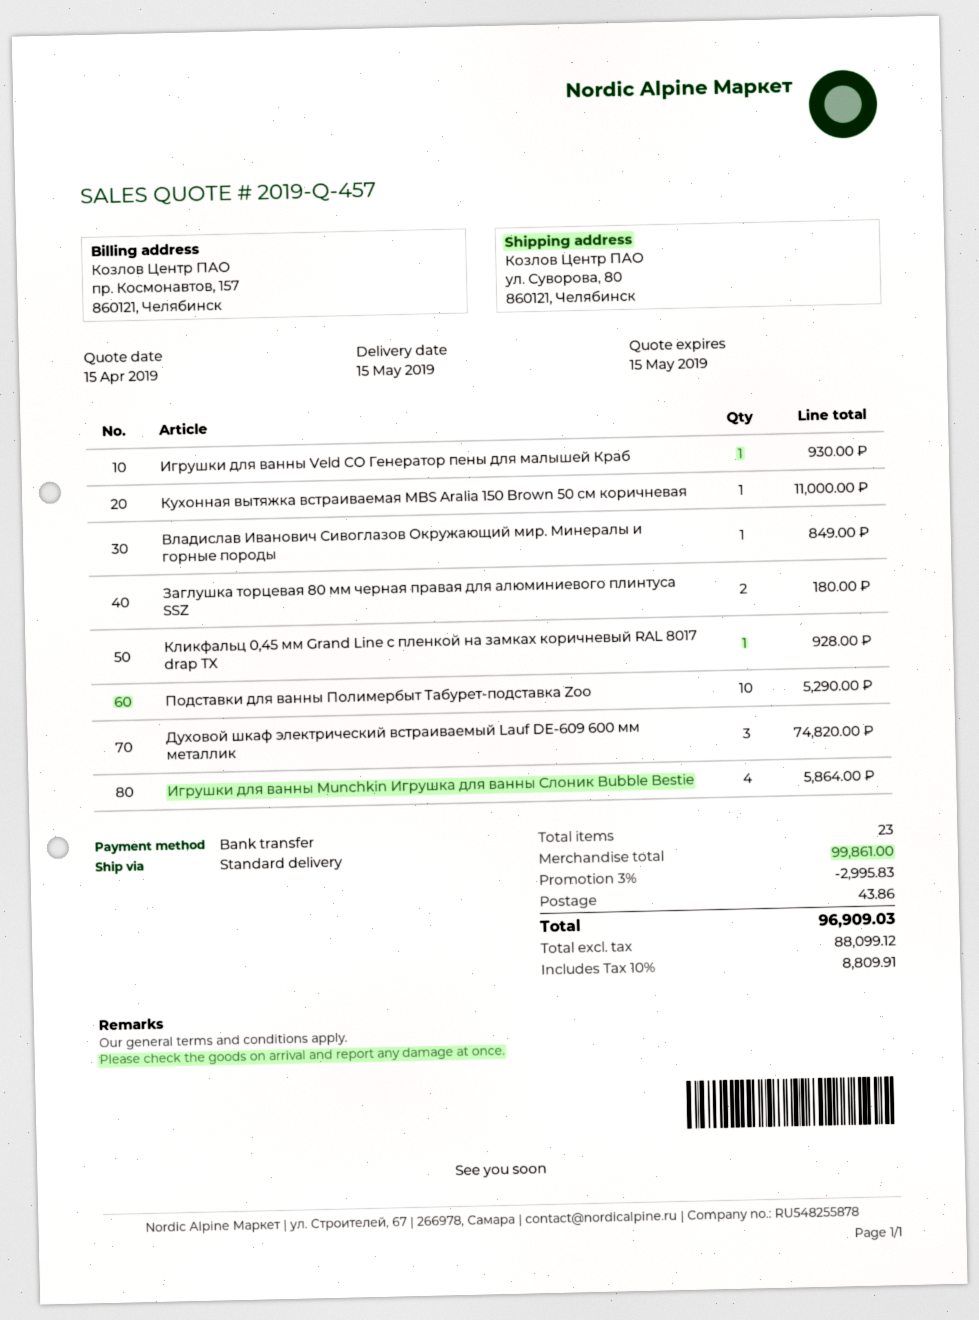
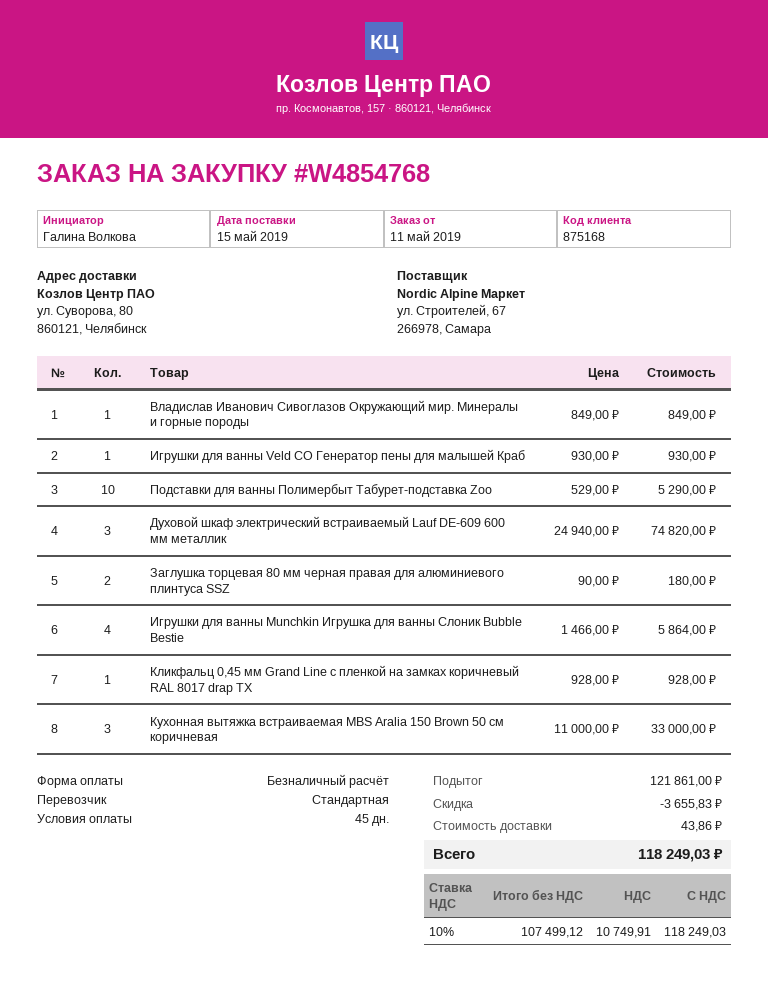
Кухонная вытяжка встраиваемая MBS Aralia 150 Brown 50 см коричневая: 1 for 11000.00 -> 3 for 33000.00
subtotal: 99861.00 -> 121861.00
discount: 2995.83 -> 3655.83
net: 88099.12 -> 107499.12
tax: 10% = 8809.91 -> 10% = 10749.91
total: 96909.03 -> 118249.03

